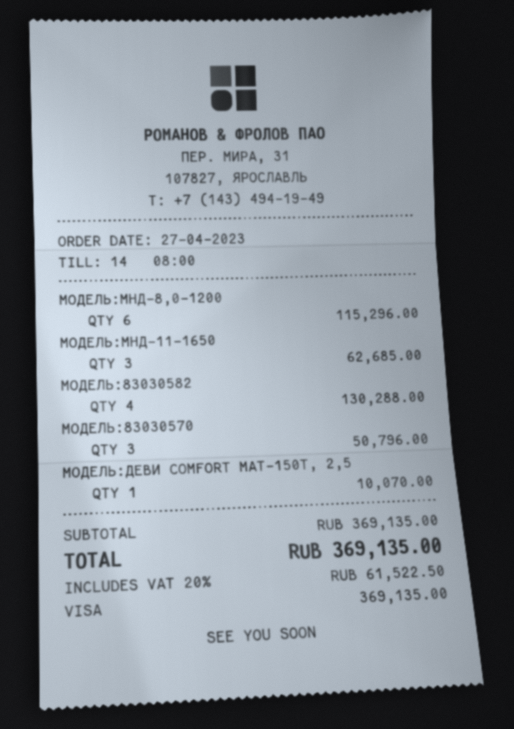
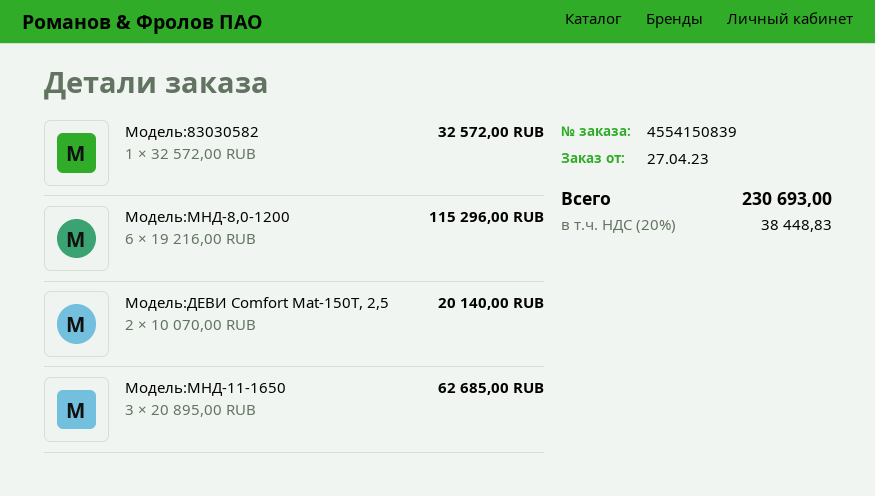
МОДЕЛЬ:83030582: 4 for 130288.00 -> 1 for 32572.00
МОДЕЛЬ:83030570: 3 for 50796.00 -> none
МОДЕЛЬ:ДЕВИ COMFORT MAT-150T, 2,5: 1 for 10070.00 -> 2 for 20140.00
tax: 20% = 61522.50 -> 20% = 38448.83
total: 369135.00 -> 230693.00

